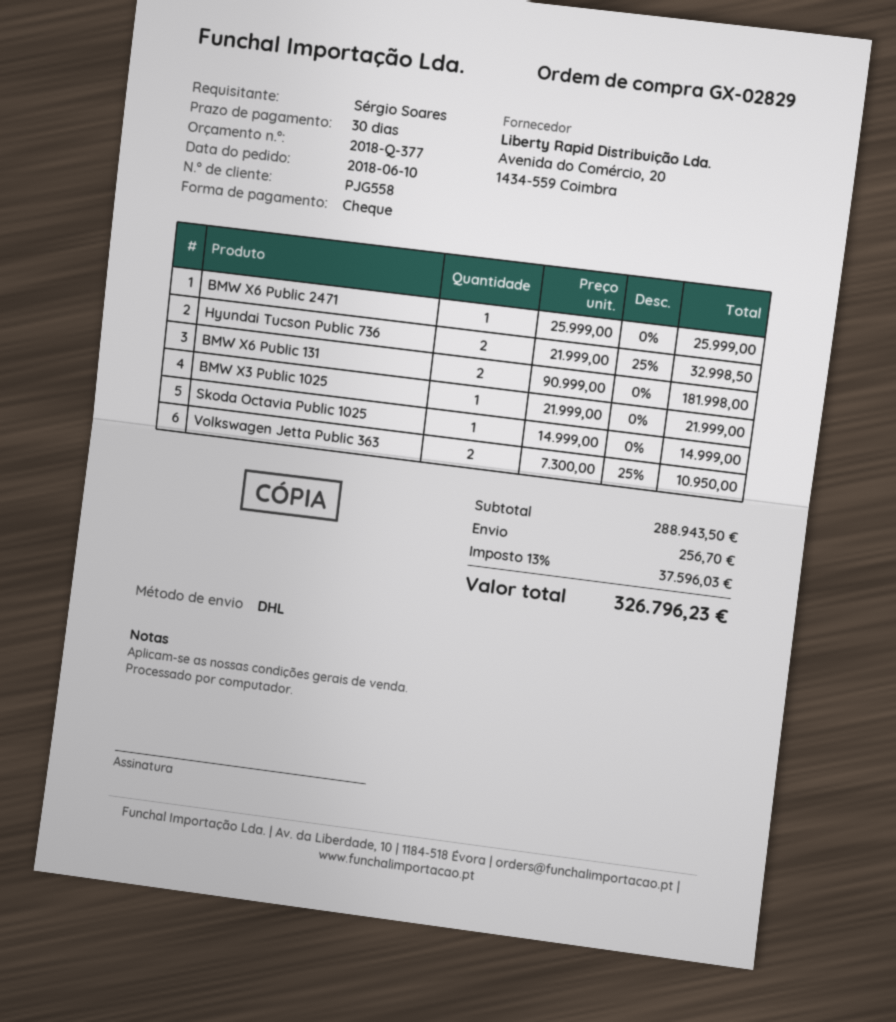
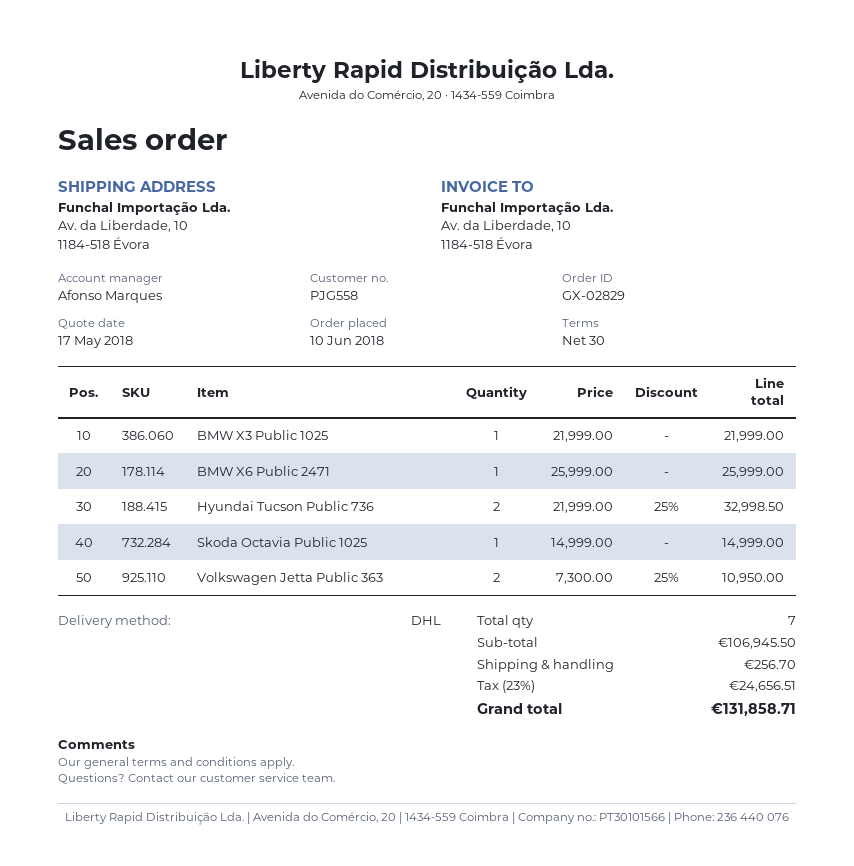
BMW X6 Public 131: 2 x 90999.00 = 181998.00 -> none
subtotal: 288943.50 -> 106945.50
tax: 13% = 37596.03 -> 23% = 24656.51
total: 326796.23 -> 131858.71

